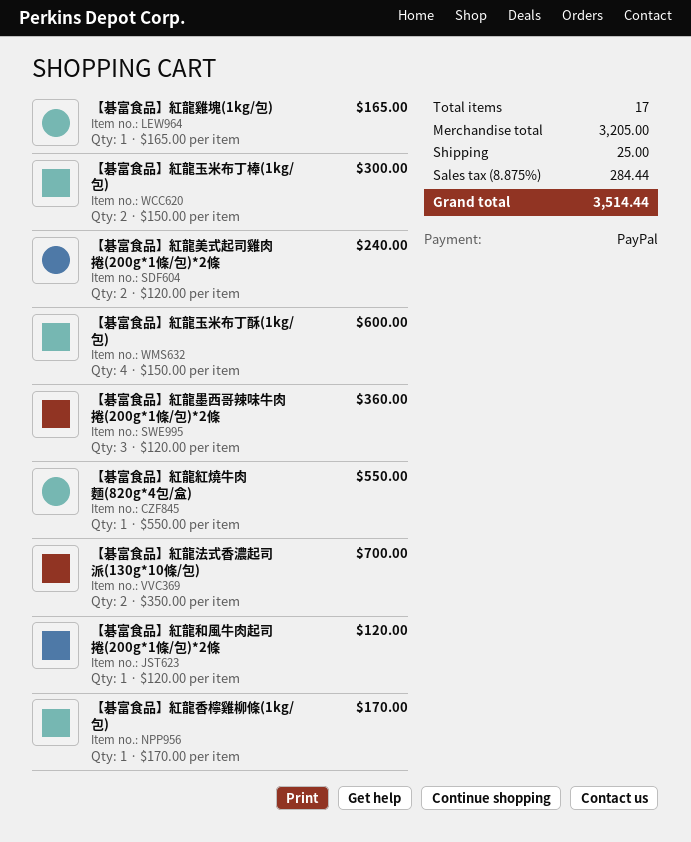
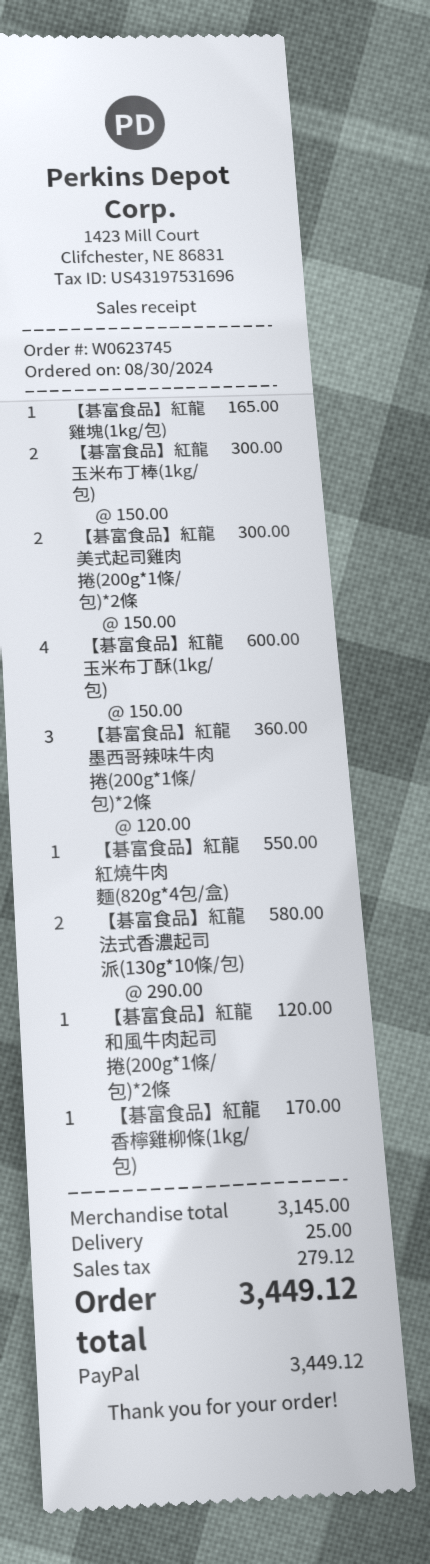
【碁富食品】紅龍美式起司雞肉捲(200g*1條/包)*2條: 2 x 120.00 = 240.00 -> 2 x 150.00 = 300.00
【碁富食品】紅龍法式香濃起司派(130g*10條/包): 2 x 350.00 = 700.00 -> 2 x 290.00 = 580.00
subtotal: 3205.00 -> 3145.00
tax: 284.44 -> 279.12
total: 3514.44 -> 3449.12

